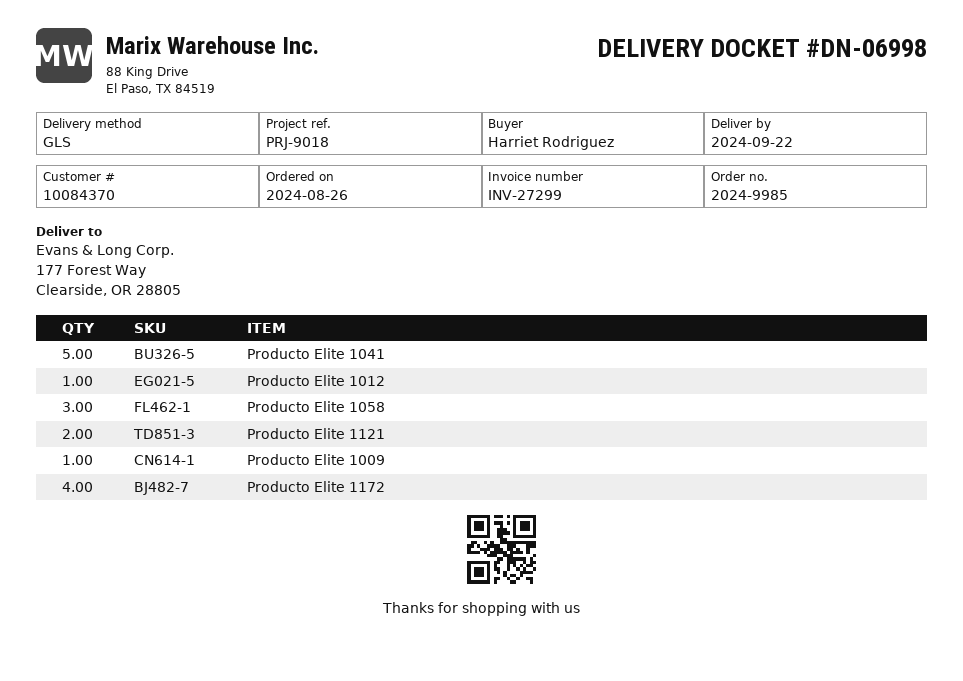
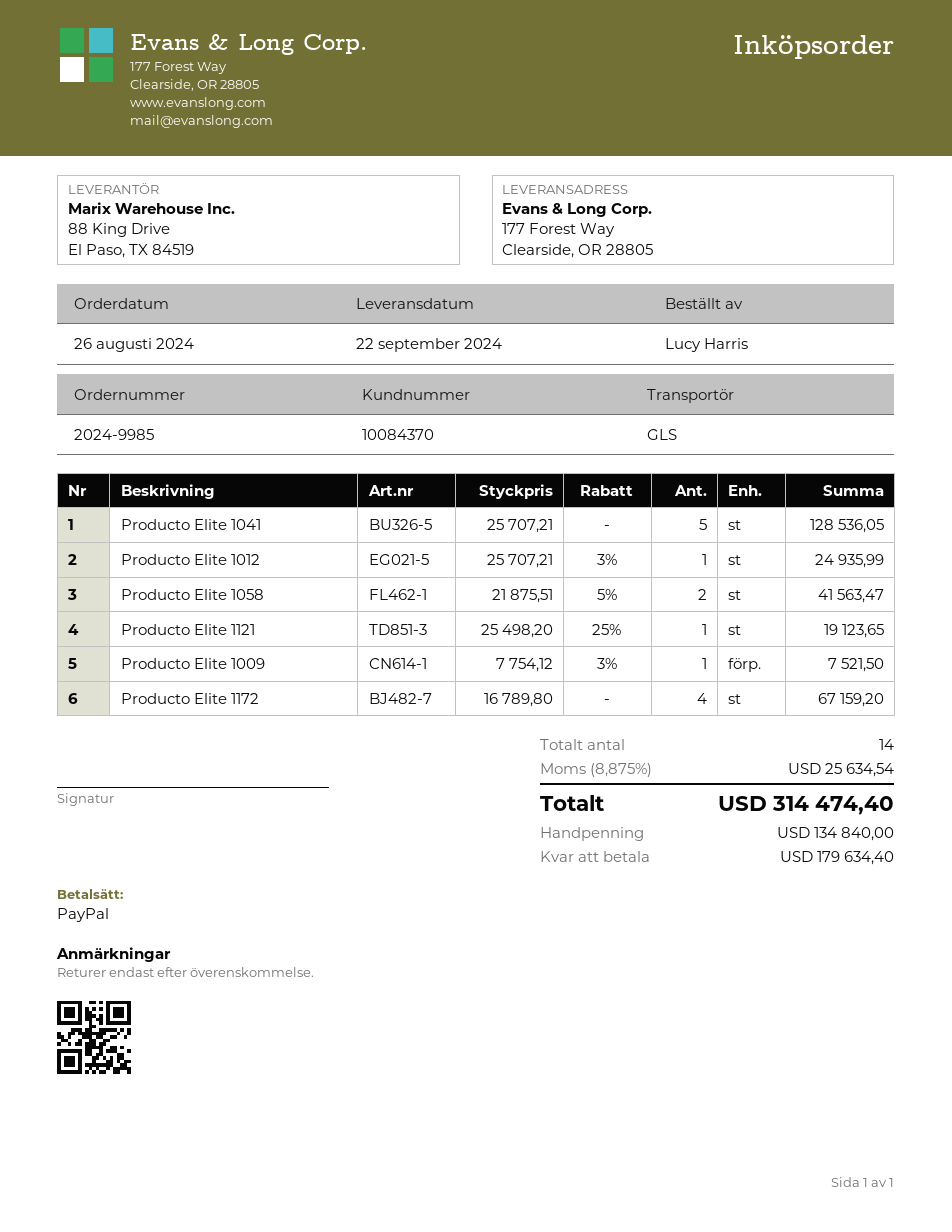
ordered by: Harriet Rodriguez -> Lucy Harris
Producto Elite 1058: 3 -> 2
Producto Elite 1121: 2 -> 1

